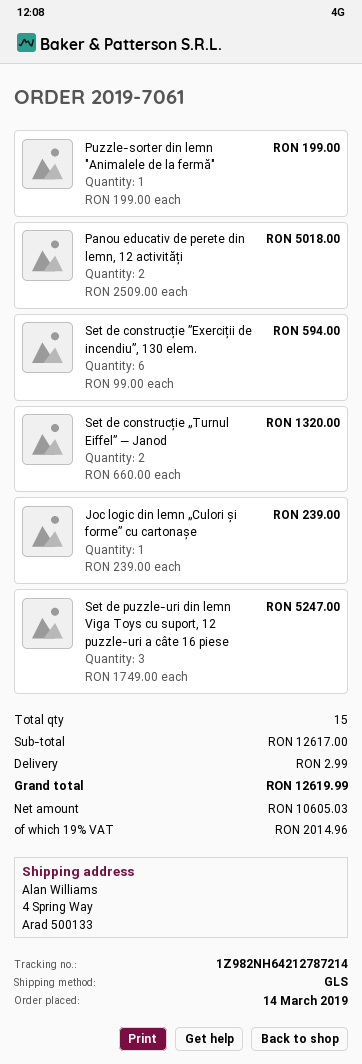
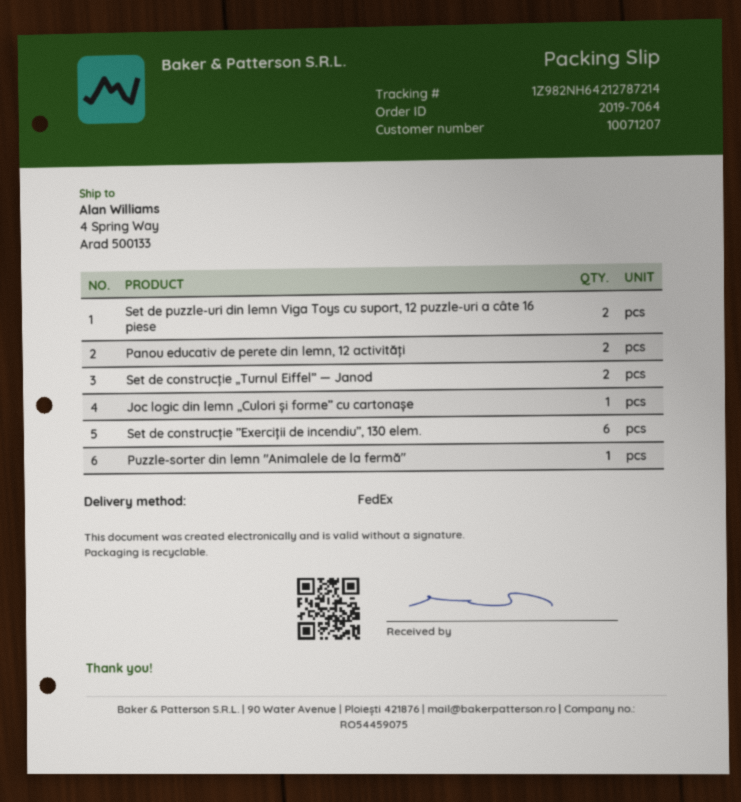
order number: 2019-7061 -> 2019-7064
shipping method: GLS -> FedEx
Set de puzzle-uri din lemn Viga Toys cu suport, 12 puzzle-uri a câte 16 piese: 3 -> 2

